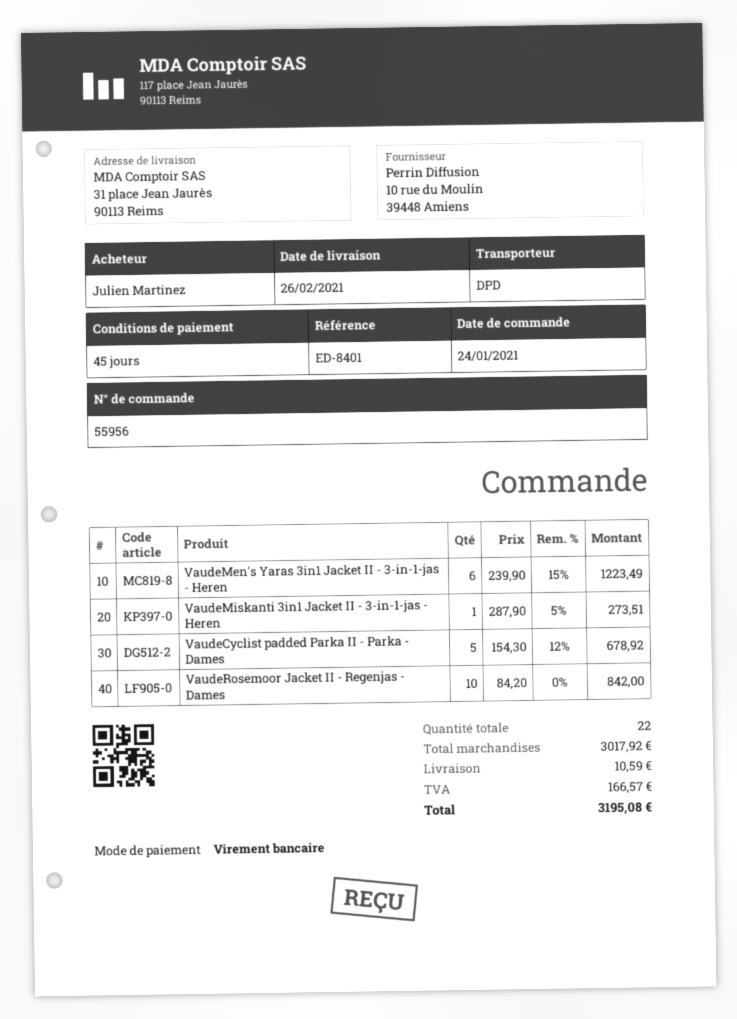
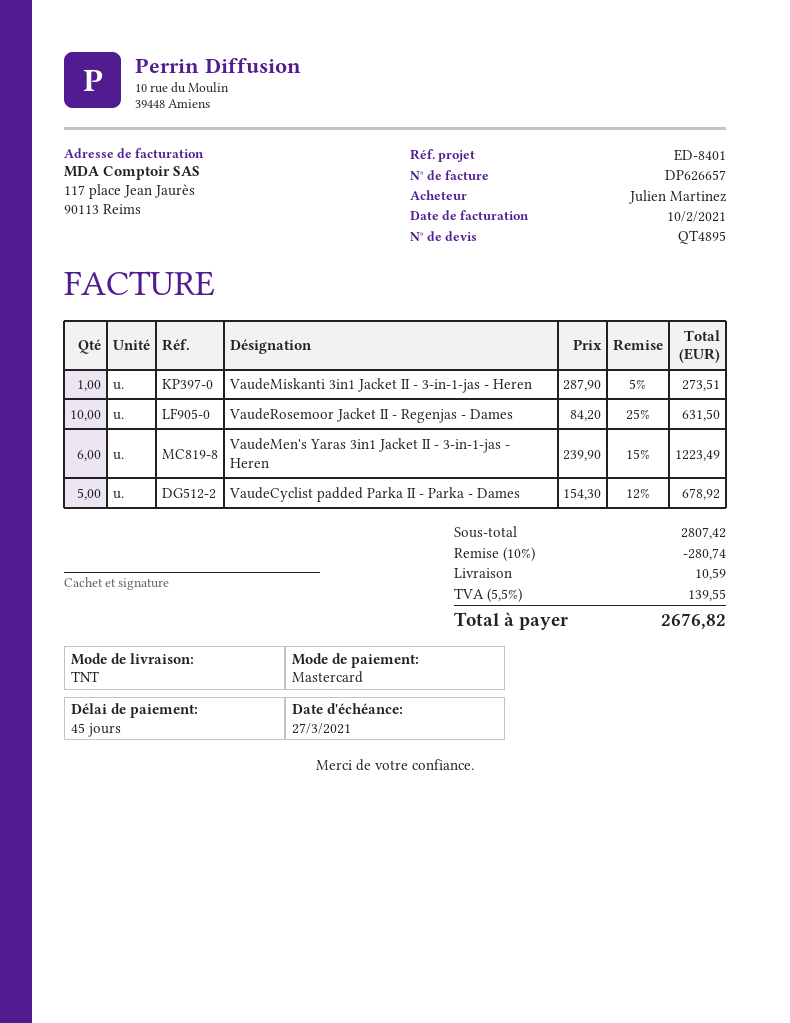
payment method: bank transfer -> Mastercard
shipping method: DPD -> TNT
VaudeRosemoor Jacket II - Regenjas - Dames: 10 x 84.20 = 842.00 -> 10 x 84.20 - 25% = 631.50
subtotal: 3017.92 -> 2807.42
discount: none -> 10% = 280.74
tax: 166.57 -> 139.55
total: 3195.08 -> 2676.82

